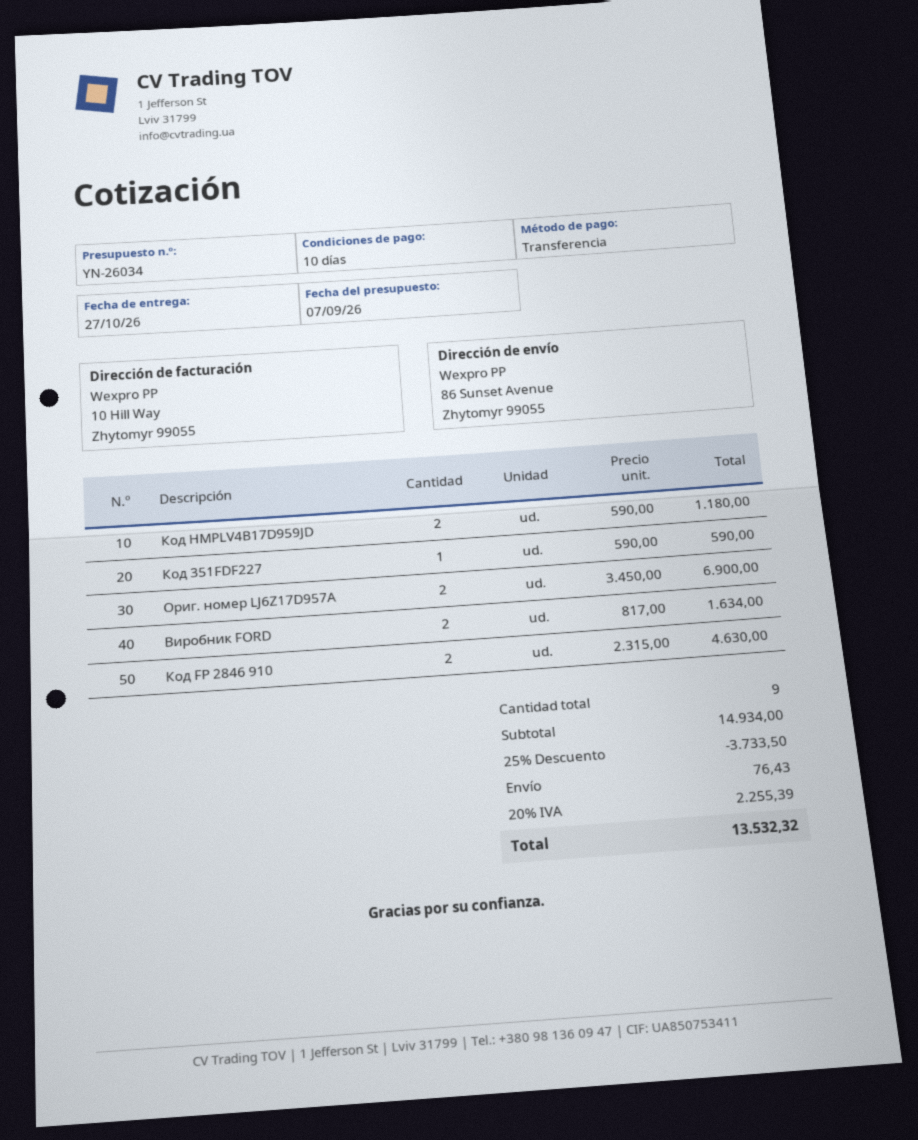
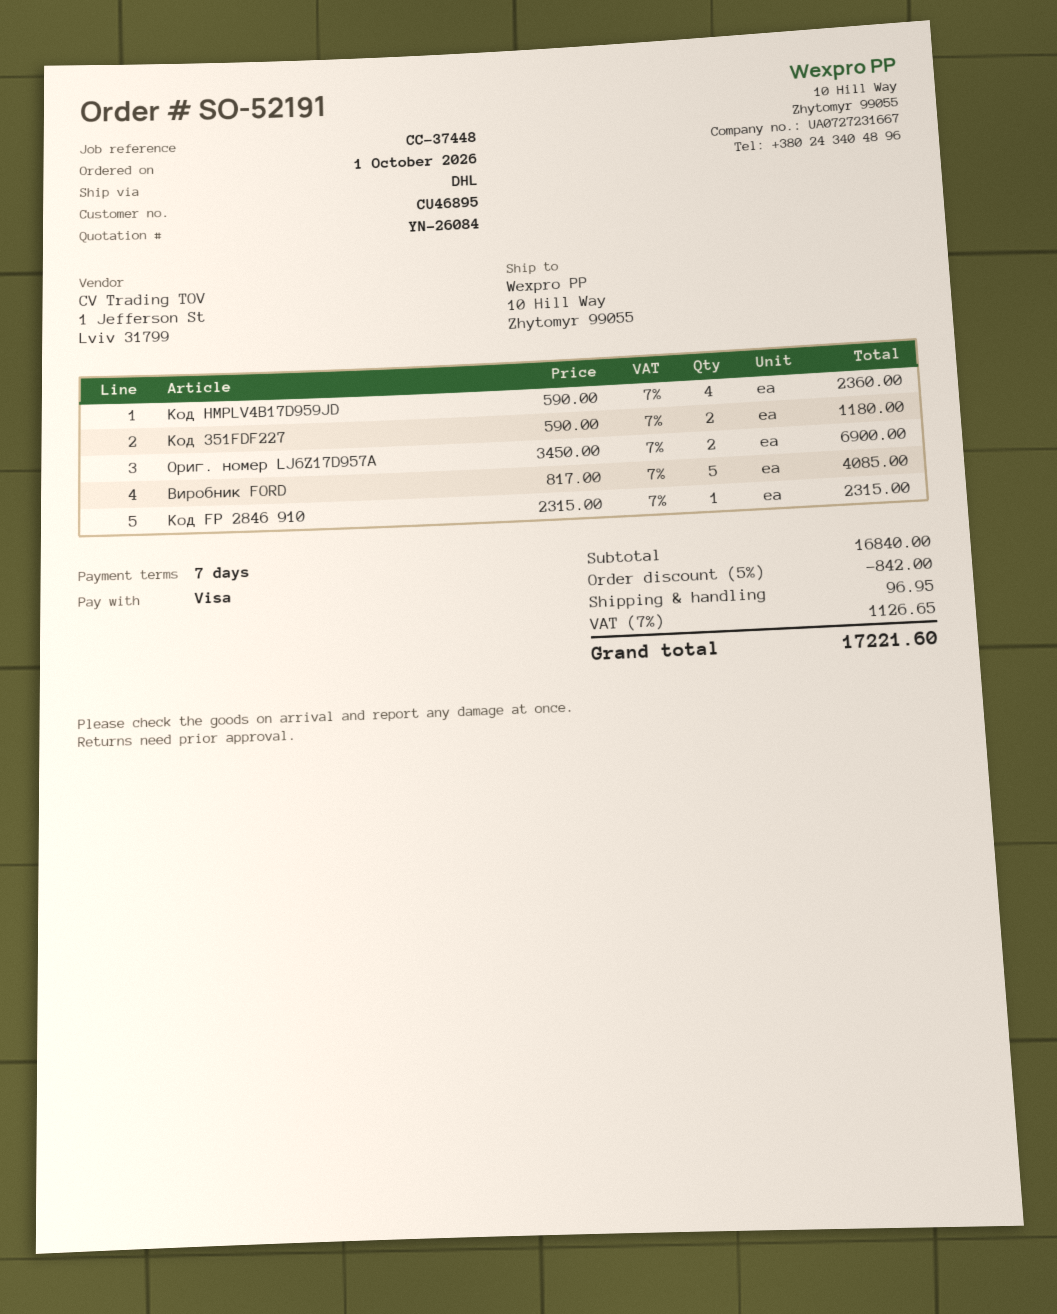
quote number: YN-26034 -> YN-26084
payment terms: 10 days -> 7 days
payment method: bank transfer -> Visa
ship to: 86 Sunset Avenue, Zhytomyr 99055 -> 10 Hill Way, Zhytomyr 99055
Код HMPLV4B17D959JD: 2 x 590.00 = 1180.00 -> 4 x 590.00 = 2360.00
Код 351FDF227: 1 x 590.00 = 590.00 -> 2 x 590.00 = 1180.00
Виробник FORD: 2 x 817.00 = 1634.00 -> 5 x 817.00 = 4085.00
Код FP 2846 910: 2 x 2315.00 = 4630.00 -> 1 x 2315.00 = 2315.00
subtotal: 14934.00 -> 16840.00
discount: 25% = 3733.50 -> 5% = 842.00
shipping: 76.43 -> 96.95
tax: 20% = 2255.39 -> 7% = 1126.65
total: 13532.32 -> 17221.60

